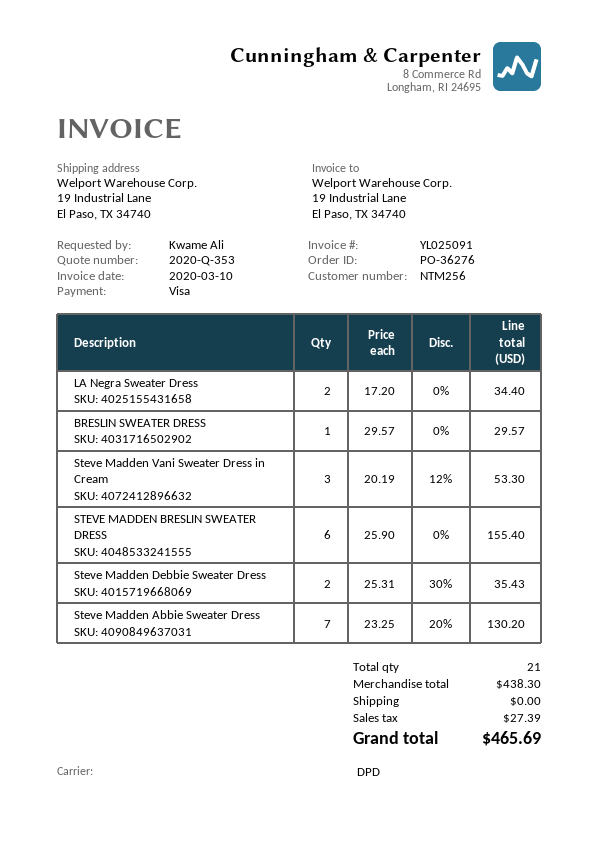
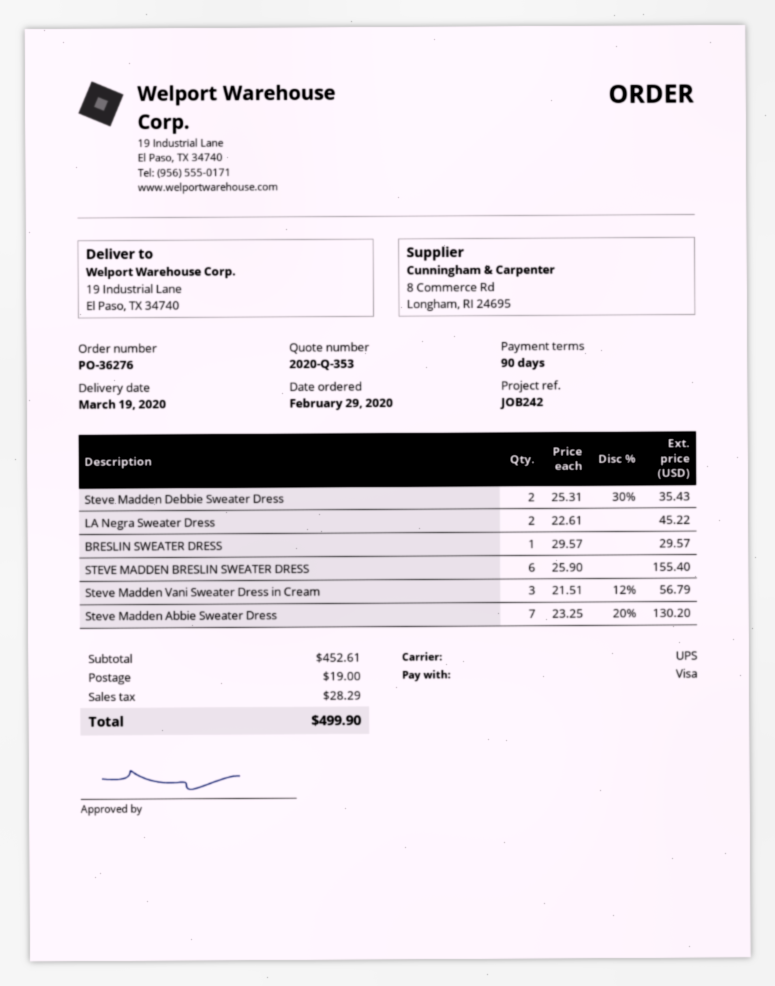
shipping method: DPD -> UPS
LA Negra Sweater Dress: 2 x 17.20 = 34.40 -> 2 x 22.61 = 45.22
Steve Madden Vani Sweater Dress in Cream: 3 x 20.19 - 12% = 53.30 -> 3 x 21.51 - 12% = 56.79
subtotal: 438.30 -> 452.61
shipping: 0.00 -> 19.00
tax: 27.39 -> 28.29
total: 465.69 -> 499.90

